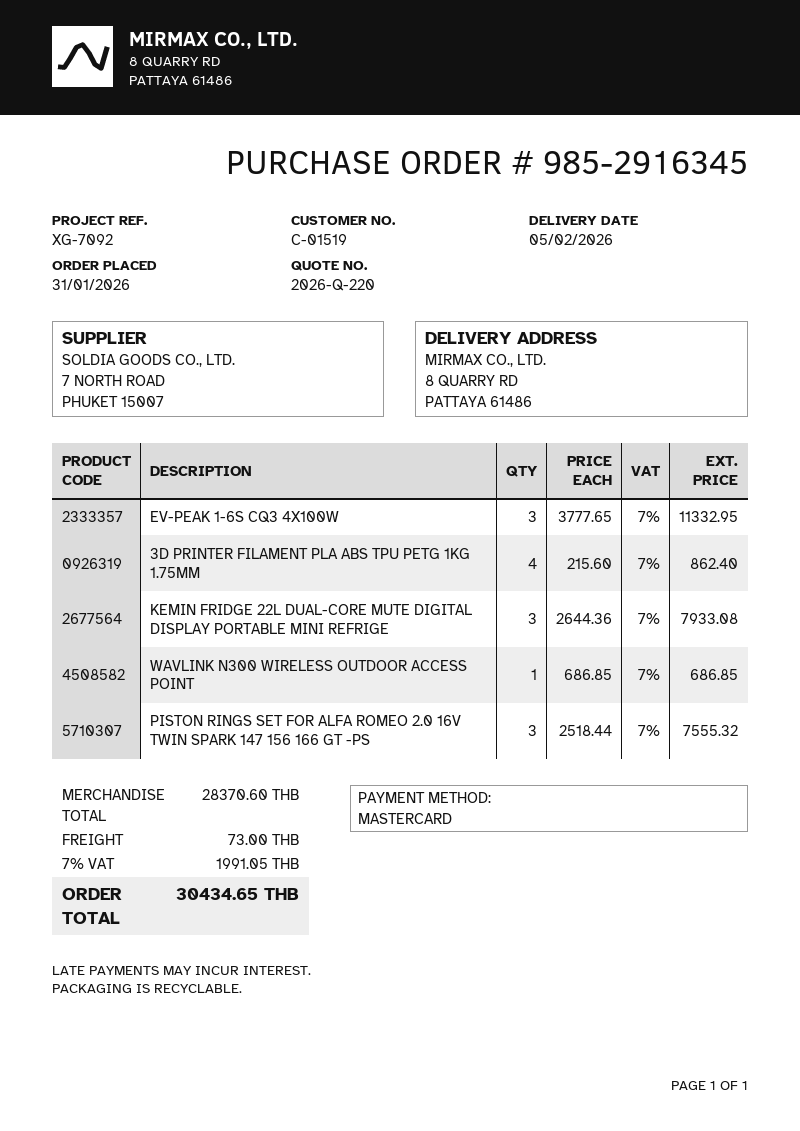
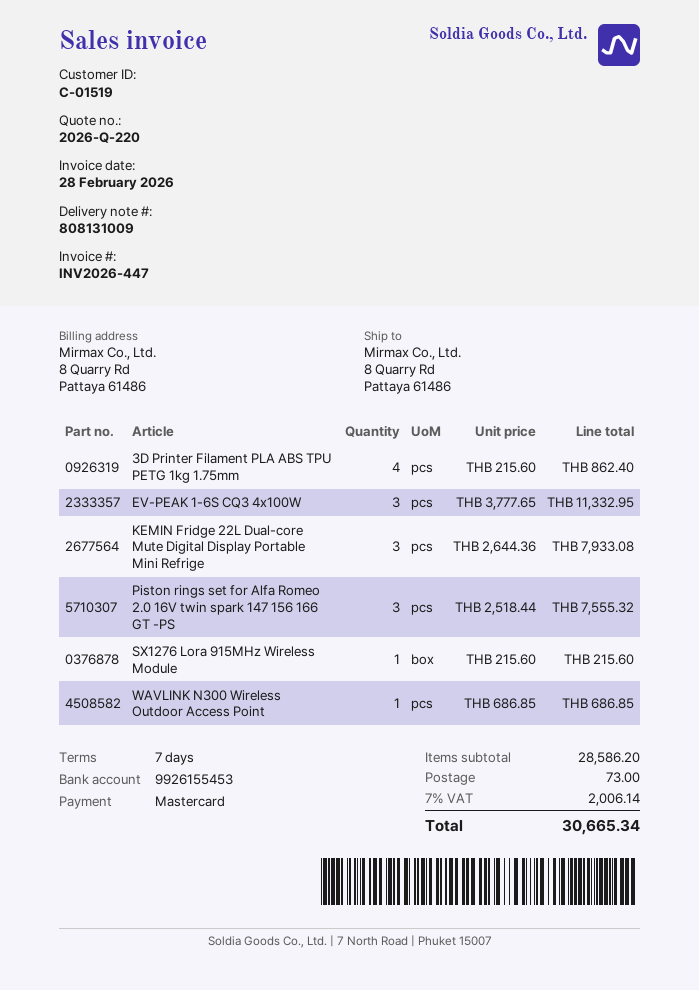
SX1276 Lora 915MHz Wireless Module: none -> 1 x 215.60 = 215.60
subtotal: 28370.60 -> 28586.20
tax: 7% = 1991.05 -> 7% = 2006.14
total: 30434.65 -> 30665.34

